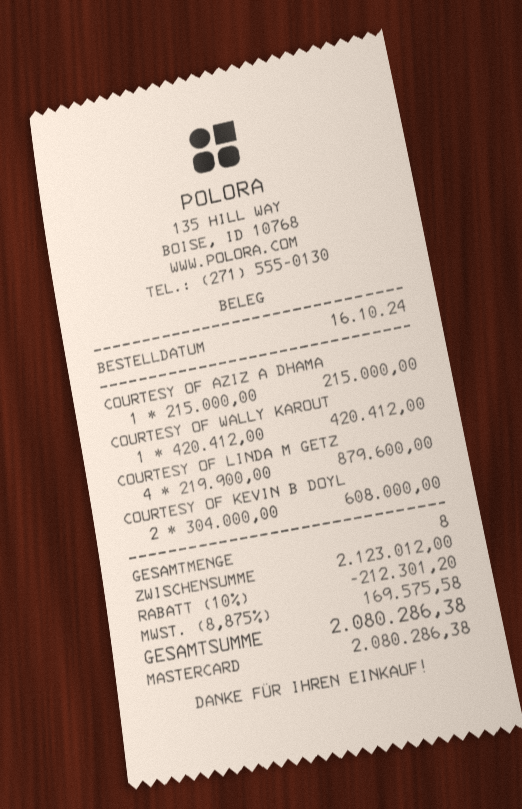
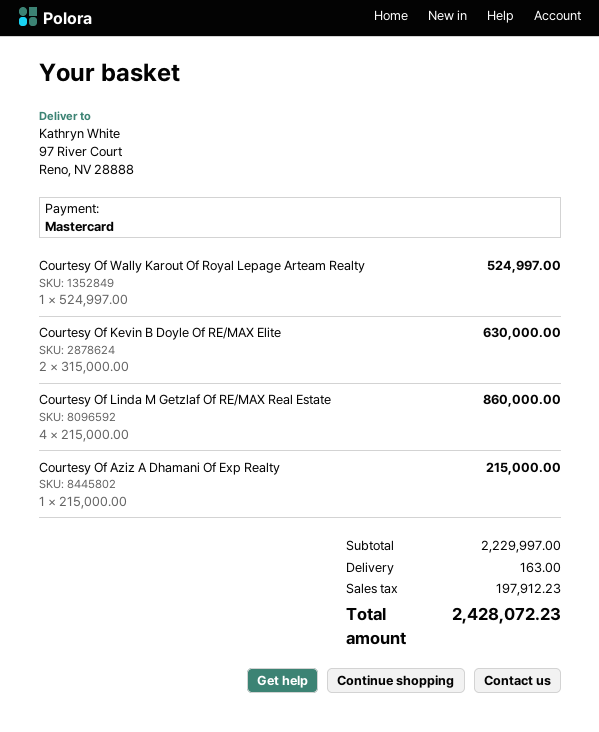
COURTESY OF WALLY KAROUT: 1 x 420412.00 = 420412.00 -> 1 x 524997.00 = 524997.00
COURTESY OF LINDA M GETZ: 4 x 219900.00 = 879600.00 -> 4 x 215000.00 = 860000.00
COURTESY OF KEVIN B DOYL: 2 x 304000.00 = 608000.00 -> 2 x 315000.00 = 630000.00
subtotal: 2123012.00 -> 2229997.00
discount: 10% = 212301.20 -> none
shipping: none -> 163.00
tax: 169575.58 -> 197912.23
total: 2080286.38 -> 2428072.23

